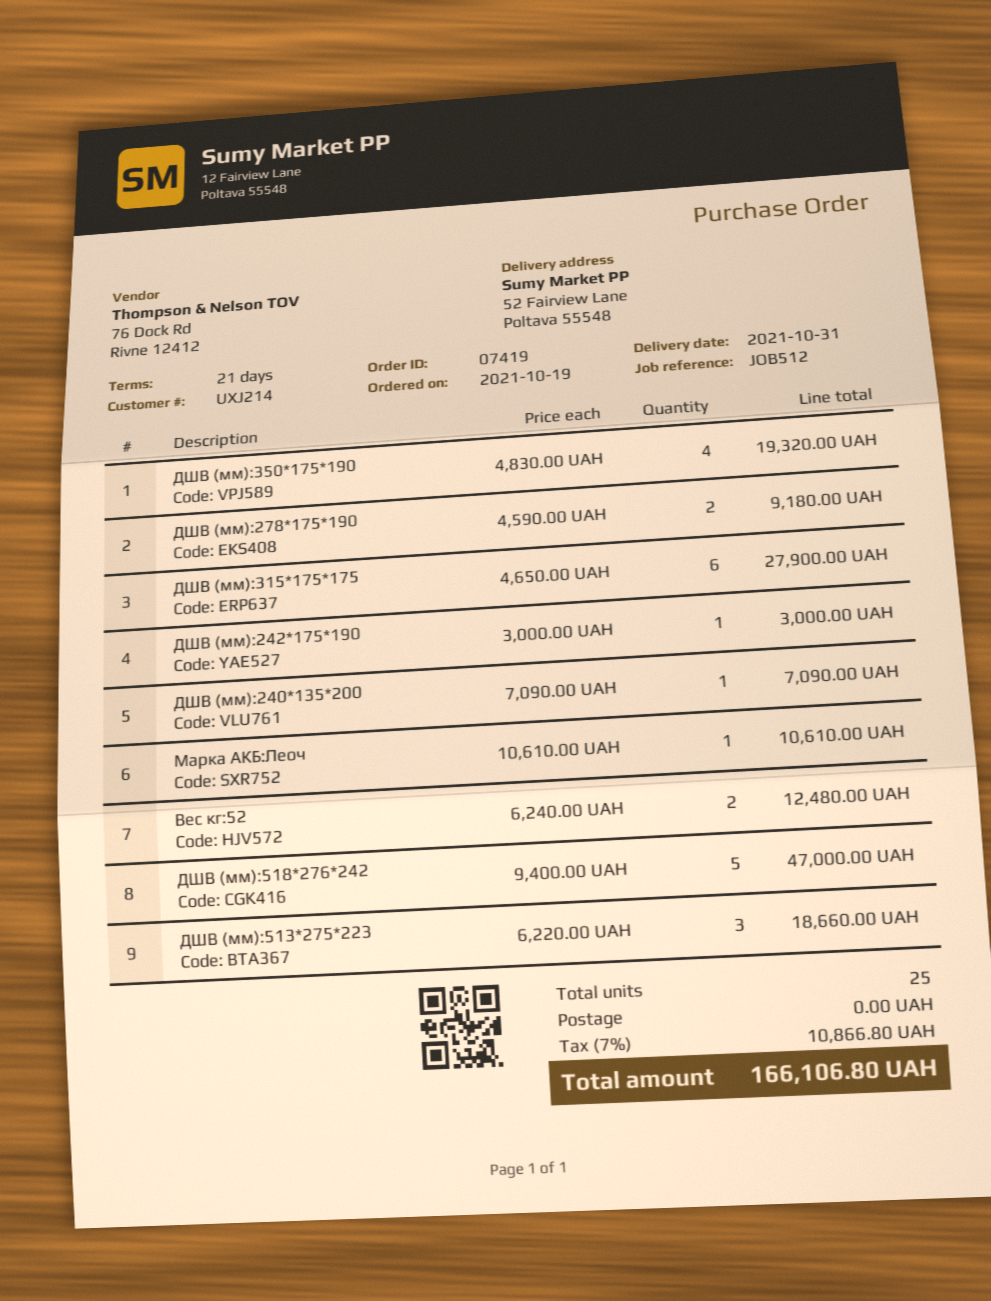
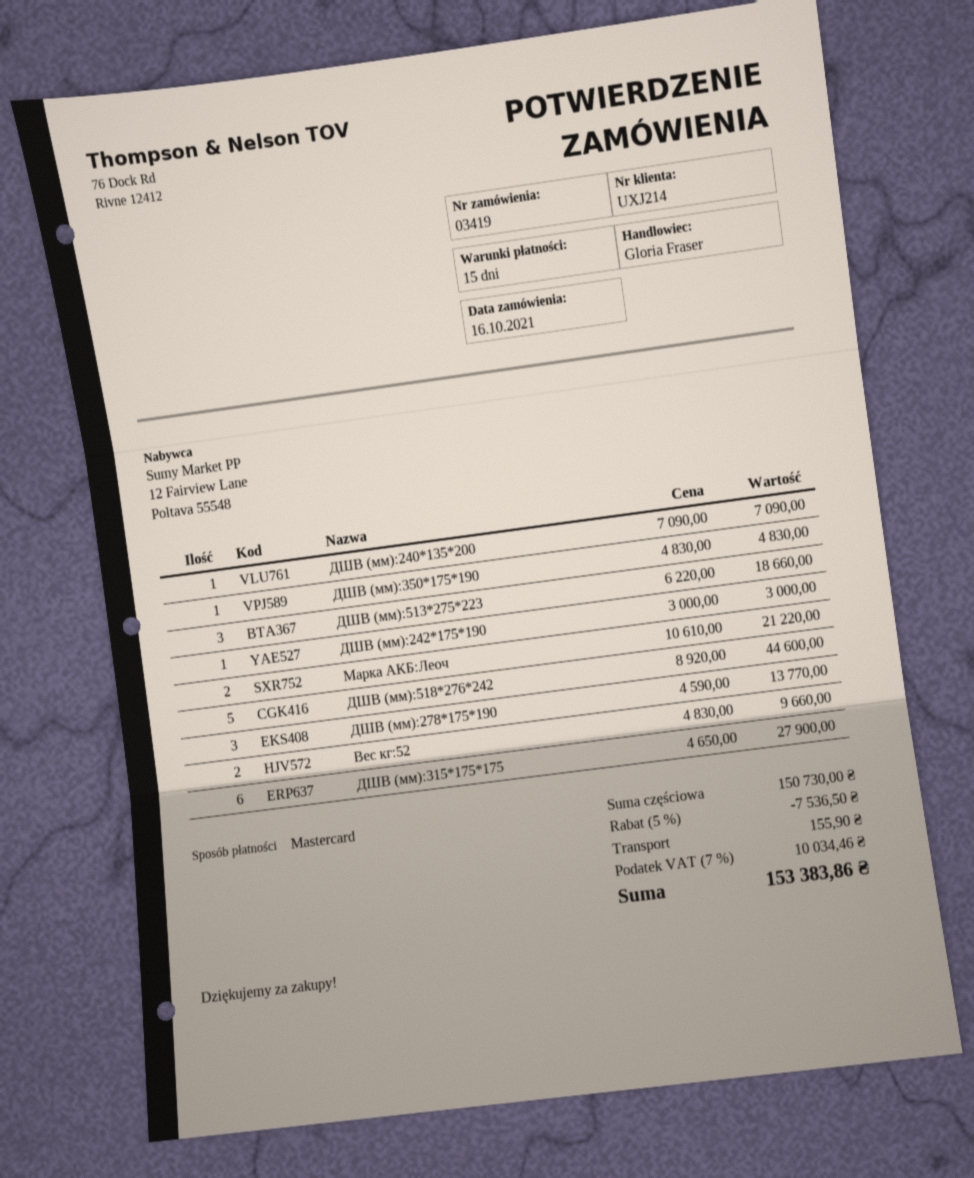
order number: 07419 -> 03419
order date: 2021-10-19 -> 2021-10-16
payment terms: 21 days -> 15 days
ДШВ (мм):350*175*190: 4 x 4830.00 = 19320.00 -> 1 x 4830.00 = 4830.00
ДШВ (мм):278*175*190: 2 x 4590.00 = 9180.00 -> 3 x 4590.00 = 13770.00
Марка АКБ:Леоч: 1 x 10610.00 = 10610.00 -> 2 x 10610.00 = 21220.00
Вес кг:52: 2 x 6240.00 = 12480.00 -> 2 x 4830.00 = 9660.00
ДШВ (мм):518*276*242: 5 x 9400.00 = 47000.00 -> 5 x 8920.00 = 44600.00
discount: none -> 5% = 7536.50
shipping: 0.00 -> 155.90
tax: 7% = 10866.80 -> 7% = 10034.46
total: 166106.80 -> 153383.86

